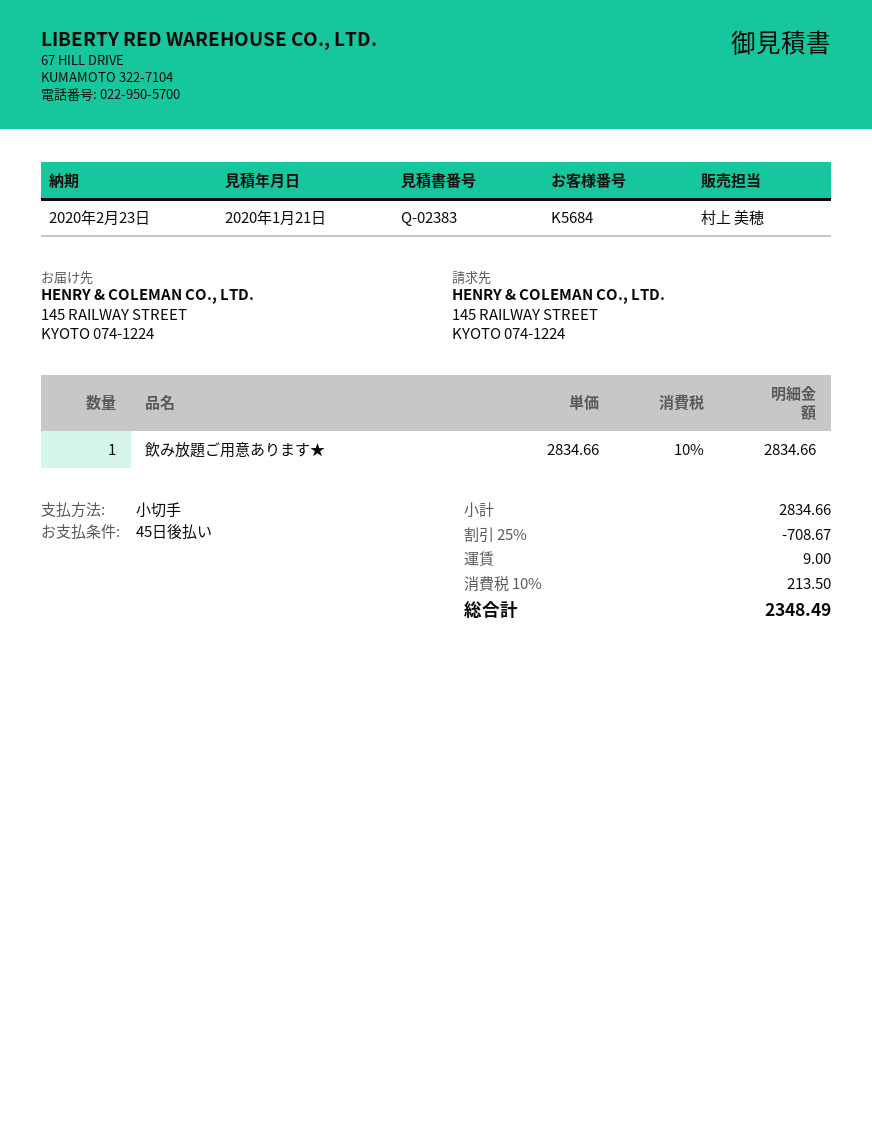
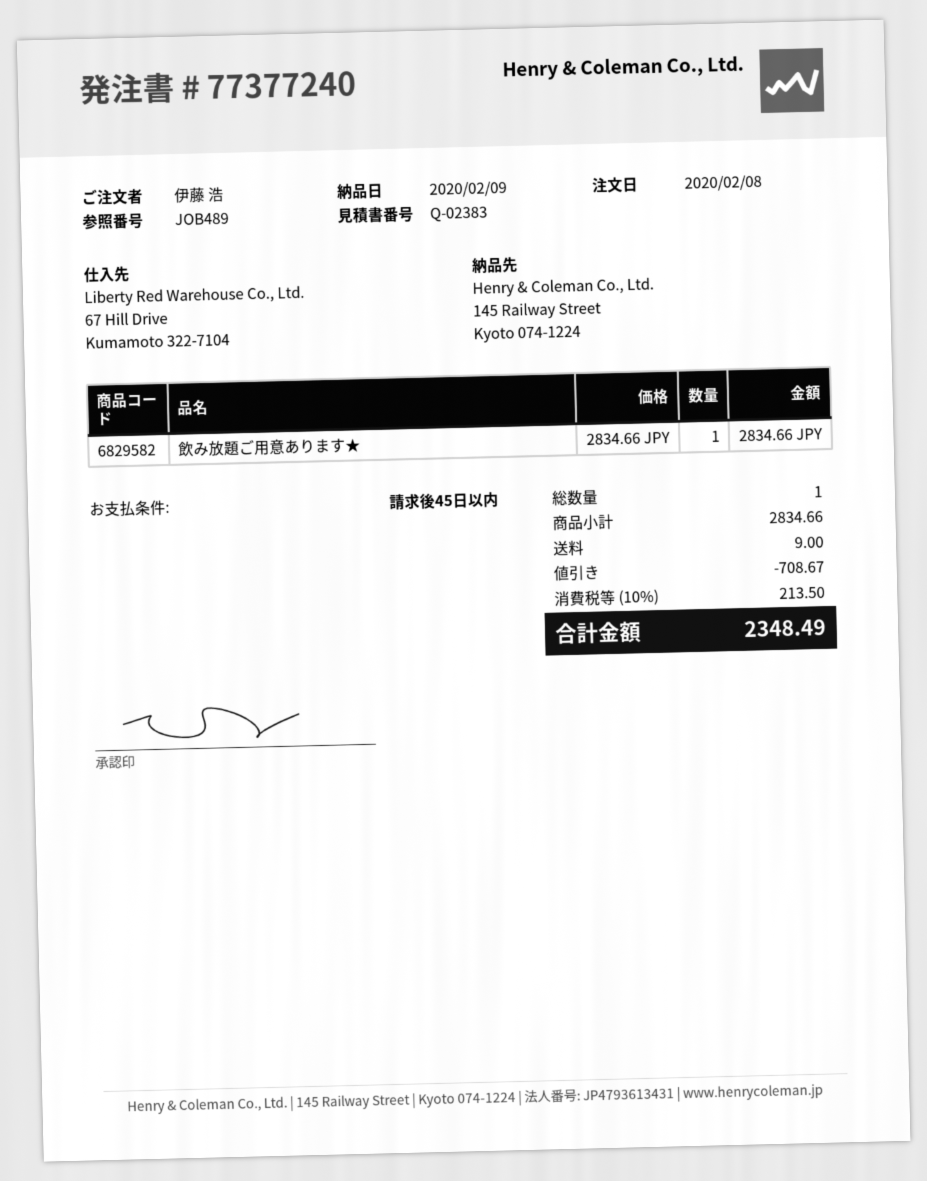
delivery date: 2020-02-23 -> 2020-02-09

